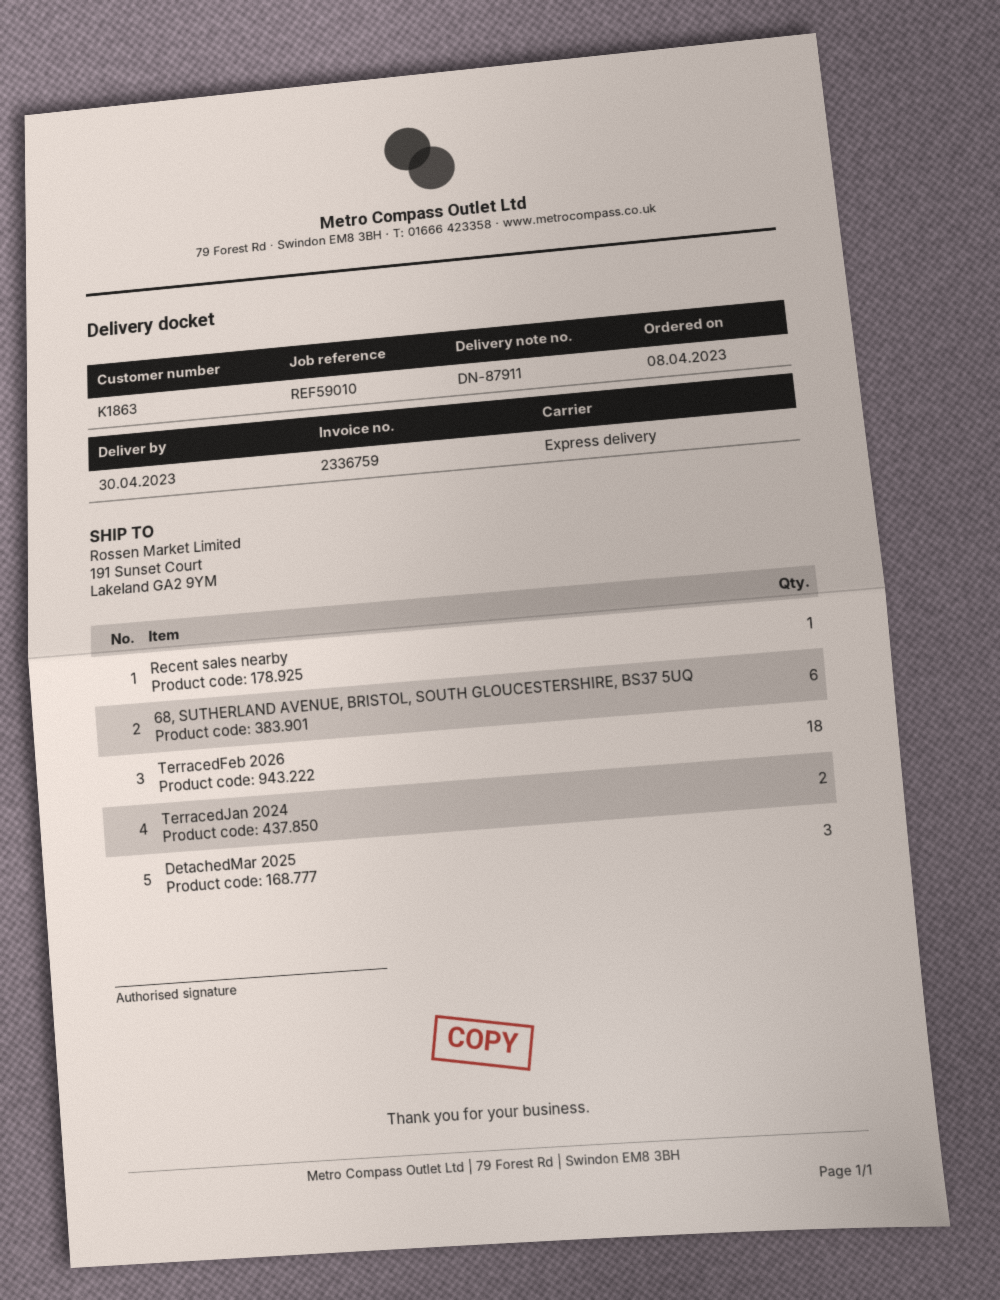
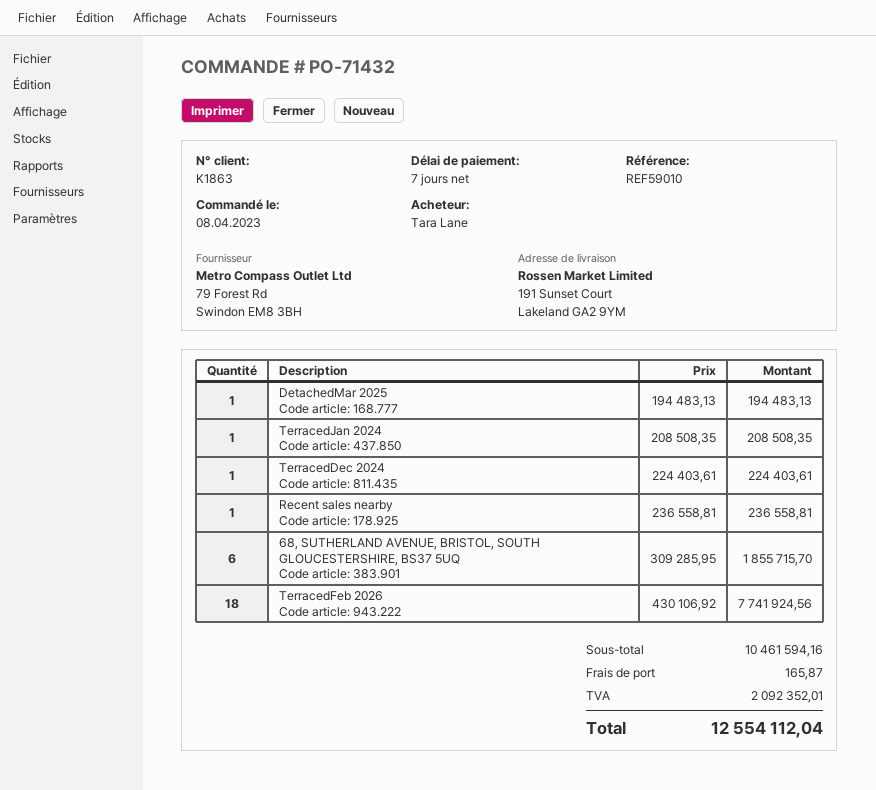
TerracedJan 2024: 2 -> 1
DetachedMar 2025: 3 -> 1
TerracedDec 2024: none -> 1

